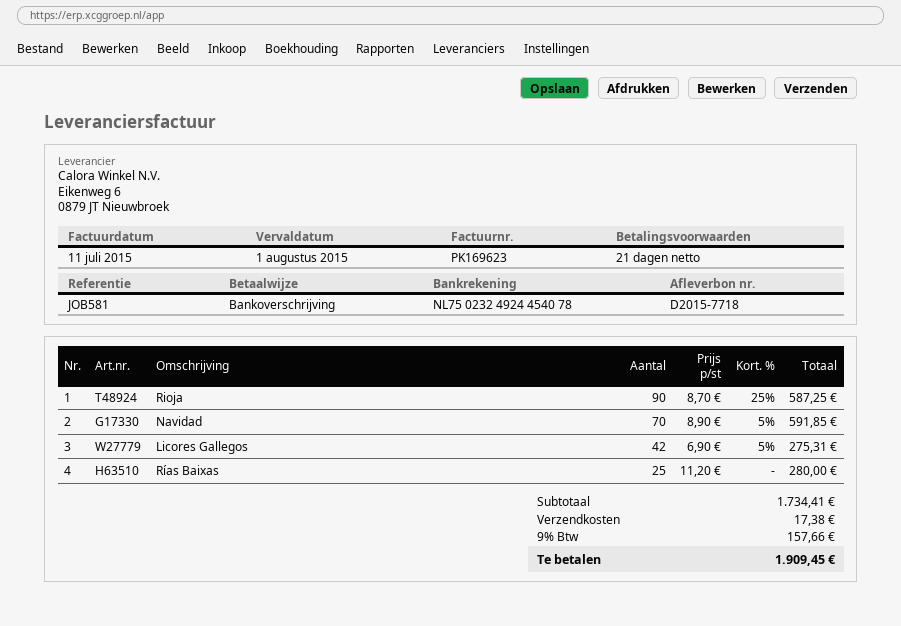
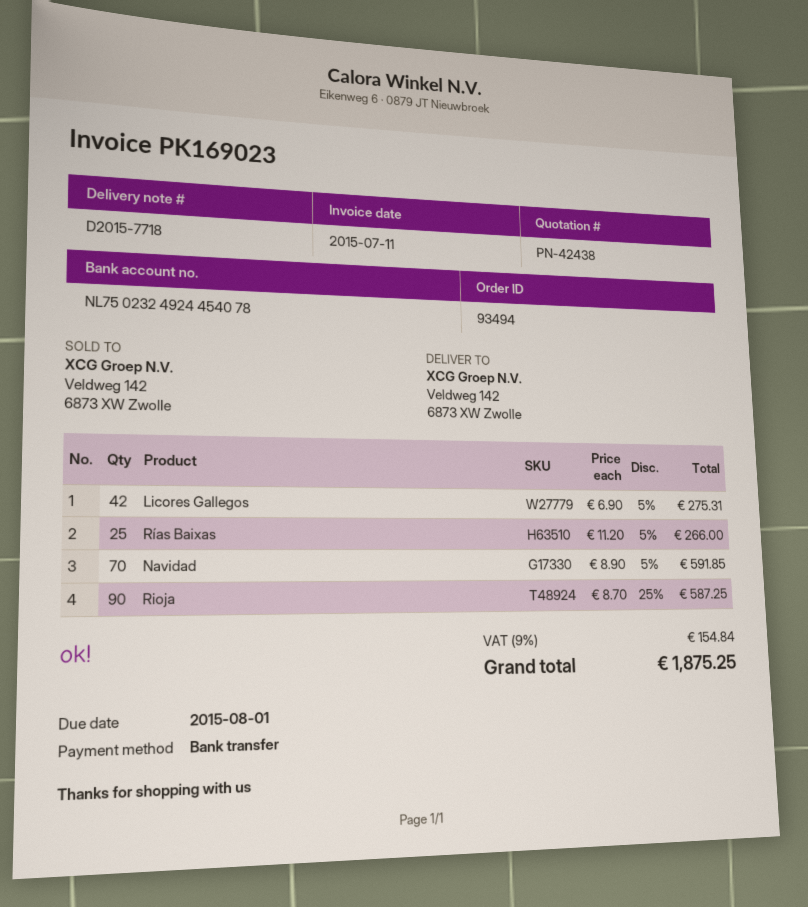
invoice number: PK169623 -> PK169023
Rías Baixas: 25 x 11.20 = 280.00 -> 25 x 11.20 - 5% = 266.00
shipping: 17.38 -> none
tax: 9% = 157.66 -> 9% = 154.84
total: 1909.45 -> 1875.25

